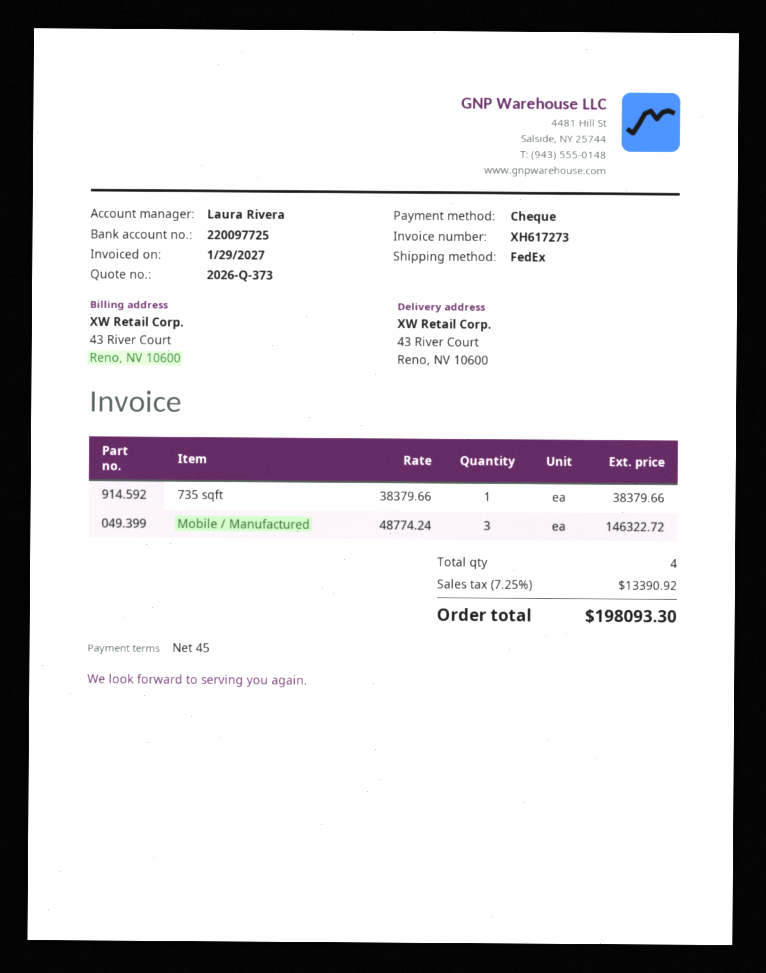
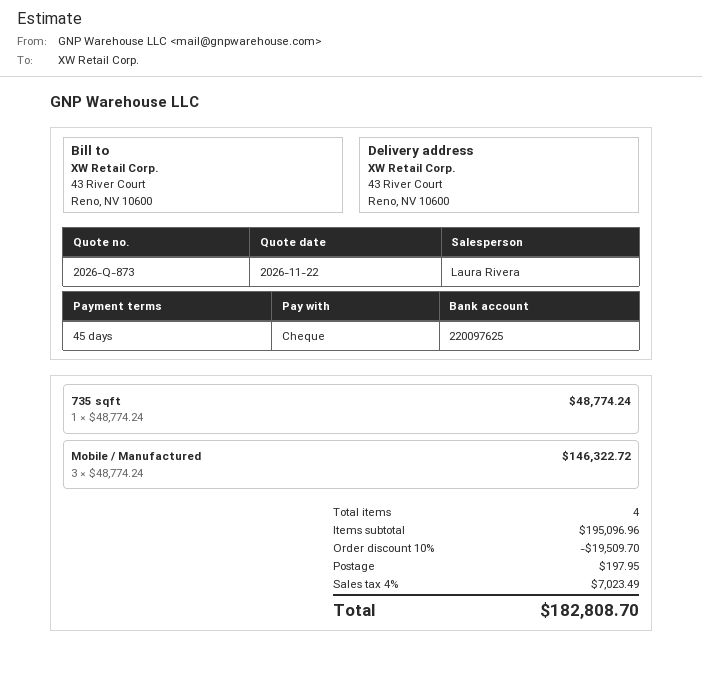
quote number: 2026-Q-373 -> 2026-Q-873
bank account: 220097725 -> 220097625
735 sqft: 1 x 38379.66 = 38379.66 -> 1 x 48774.24 = 48774.24
discount: none -> 10% = 19509.70
shipping: none -> 197.95
tax: 7.25% = 13390.92 -> 4% = 7023.49
total: 198093.30 -> 182808.70

